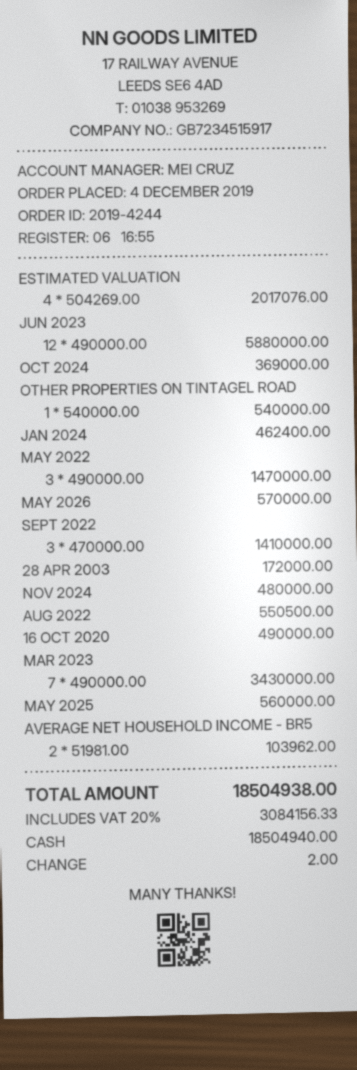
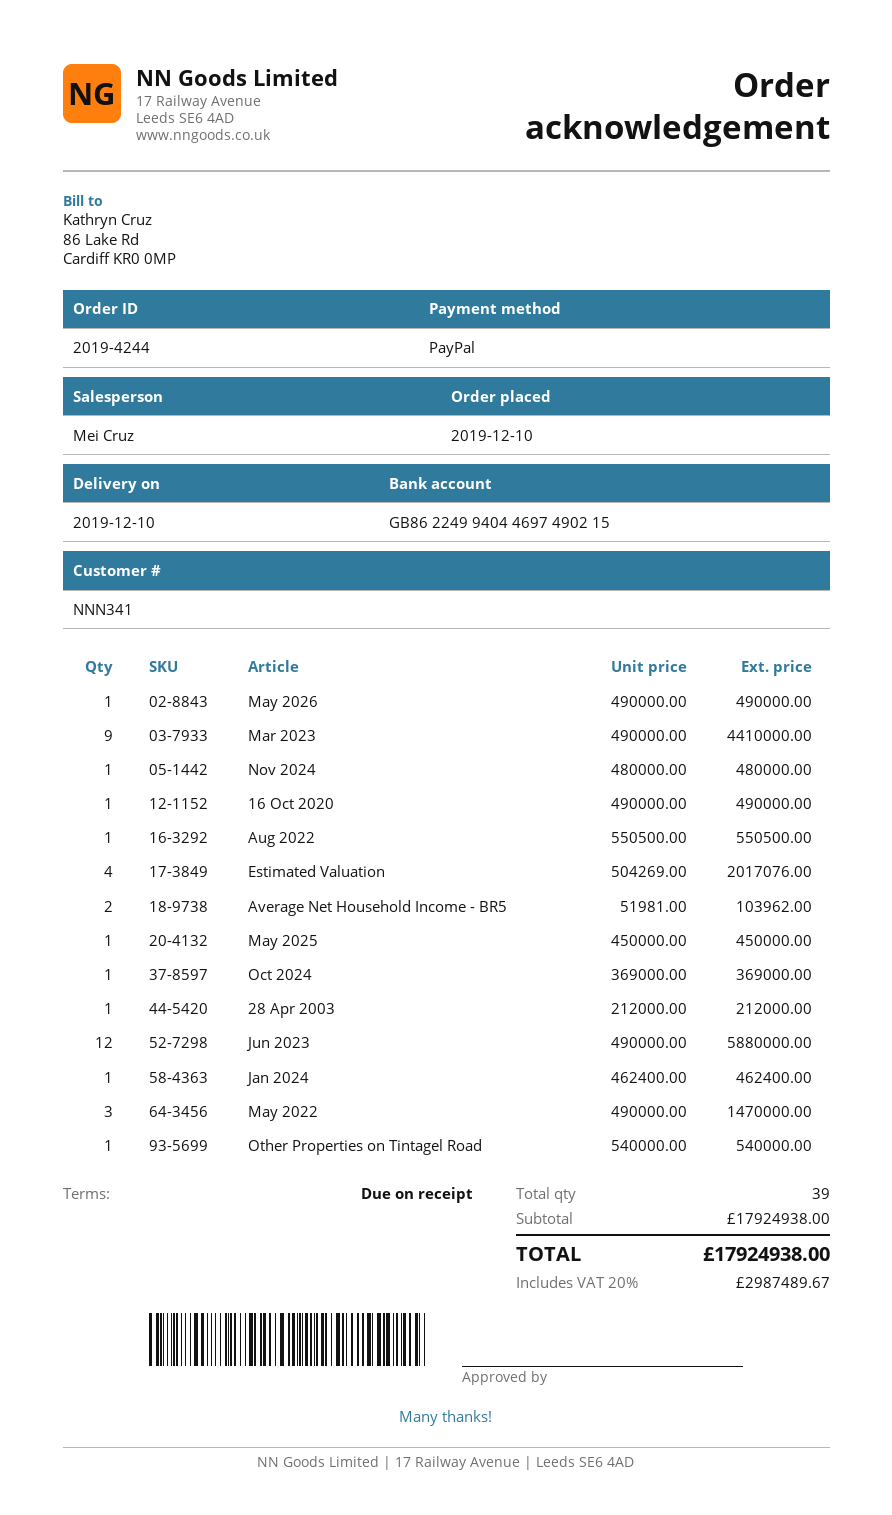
order date: 2019-12-04 -> 2019-12-10
payment method: cash -> PayPal
MAY 2026: 1 x 570000.00 = 570000.00 -> 1 x 490000.00 = 490000.00
SEPT 2022: 3 x 470000.00 = 1410000.00 -> none
28 APR 2003: 1 x 172000.00 = 172000.00 -> 1 x 212000.00 = 212000.00
MAR 2023: 7 x 490000.00 = 3430000.00 -> 9 x 490000.00 = 4410000.00
MAY 2025: 1 x 560000.00 = 560000.00 -> 1 x 450000.00 = 450000.00
tax: 20% = 3084156.33 -> 20% = 2987489.67
total: 18504938.00 -> 17924938.00

